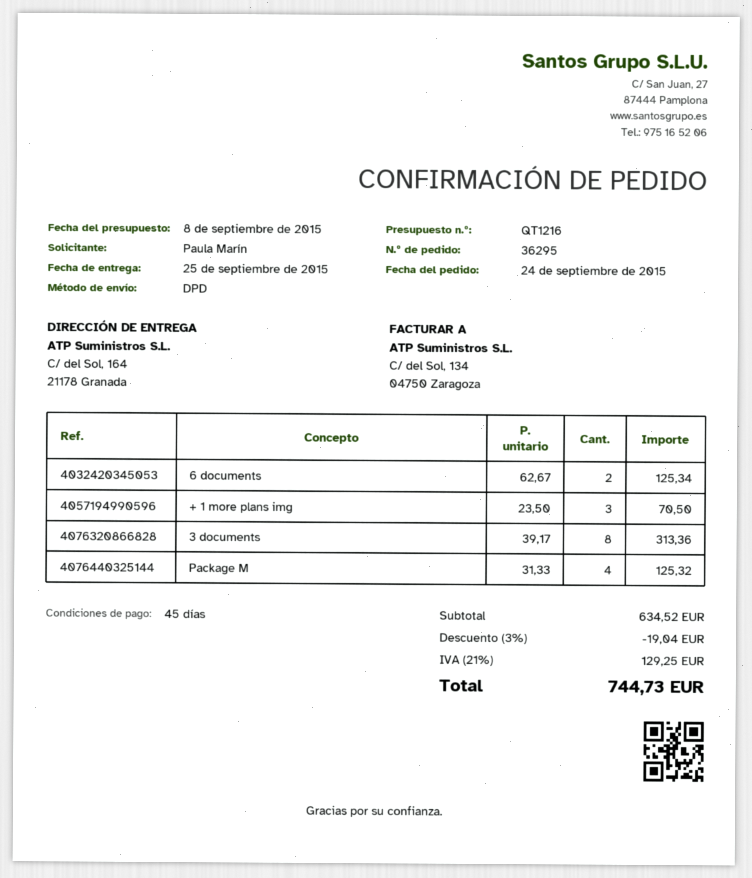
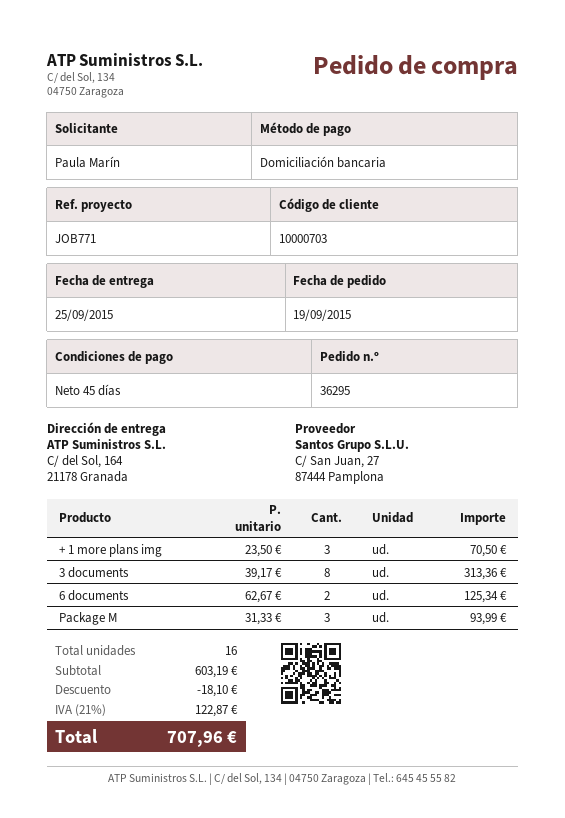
order date: 2015-09-24 -> 2015-09-19
Package M: 4 x 31.33 = 125.32 -> 3 x 31.33 = 93.99
subtotal: 634.52 -> 603.19
discount: 19.04 -> 18.10
tax: 21% = 129.25 -> 21% = 122.87
total: 744.73 -> 707.96

